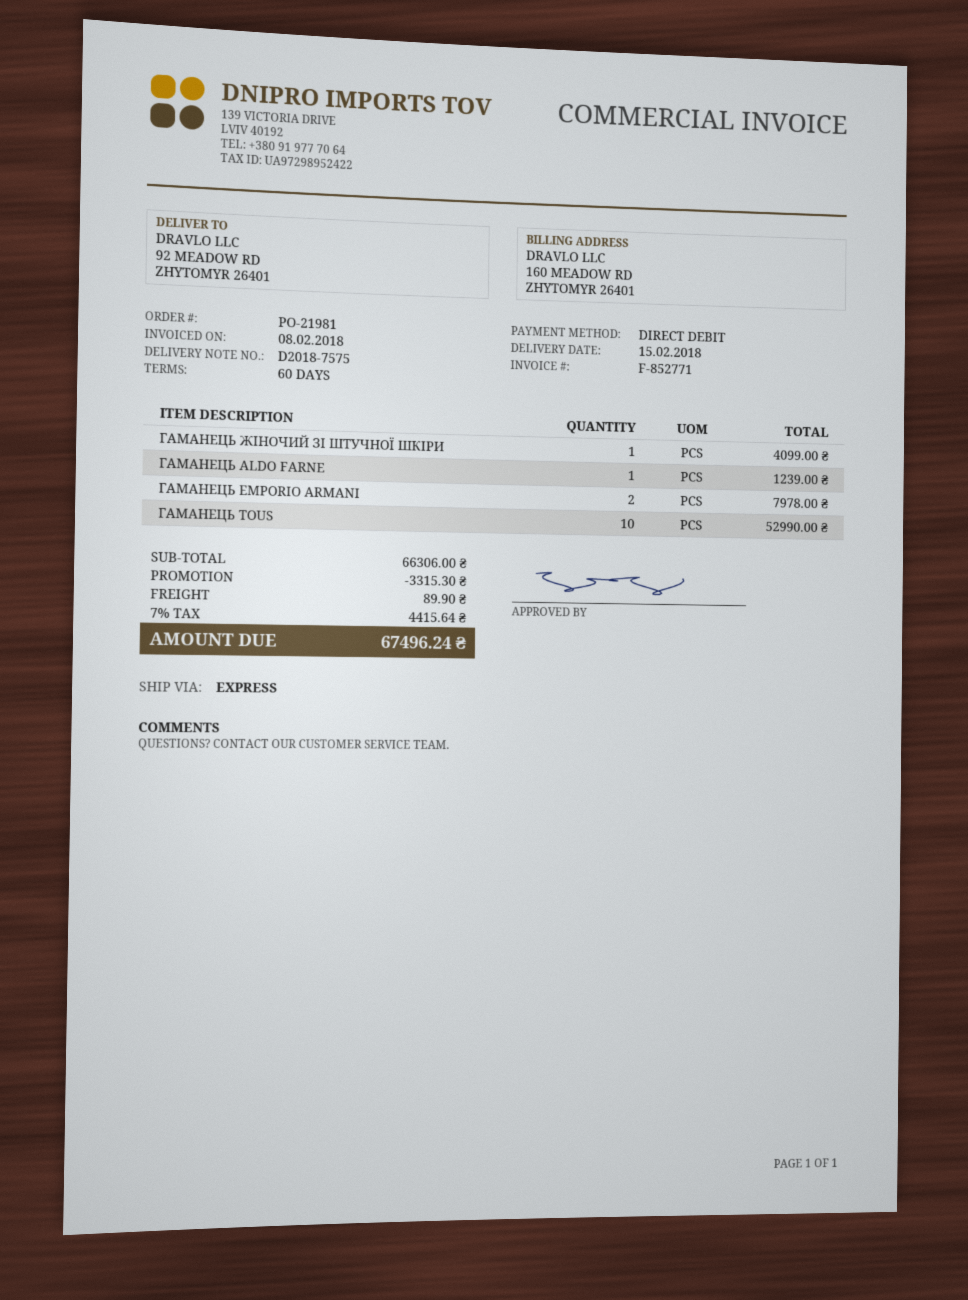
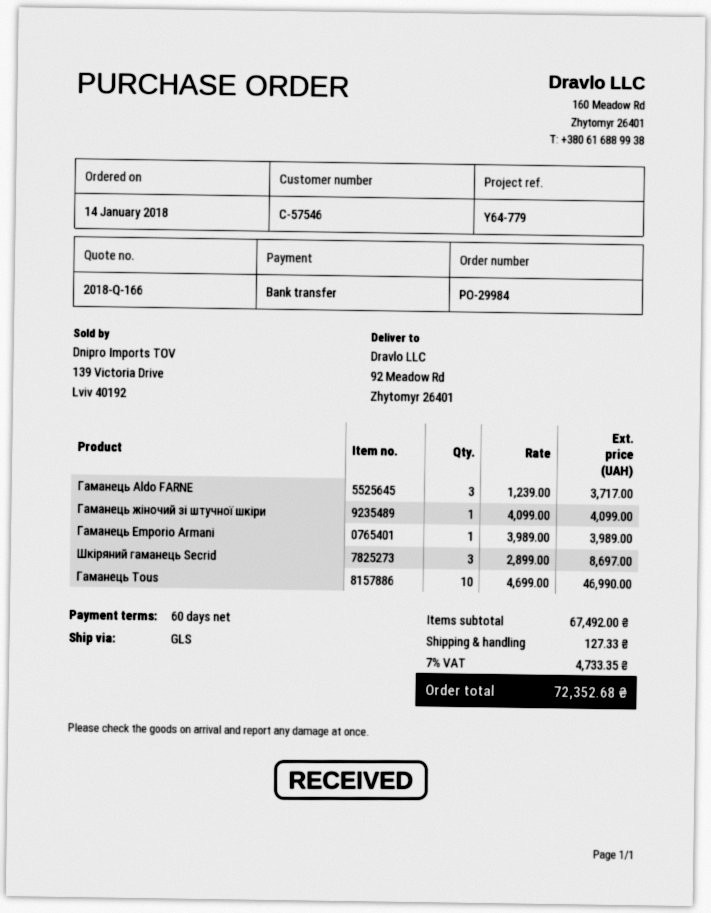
order number: PO-21981 -> PO-29984
payment method: direct debit -> bank transfer
shipping method: express -> GLS
ГАМАНЕЦЬ ALDO FARNE: 1 for 1239.00 -> 3 for 3717.00
ГАМАНЕЦЬ EMPORIO ARMANI: 2 for 7978.00 -> 1 for 3989.00
ГАМАНЕЦЬ TOUS: 10 for 52990.00 -> 10 for 46990.00
Шкіряний гаманець Secrid: none -> 3 for 8697.00
subtotal: 66306.00 -> 67492.00
discount: 3315.30 -> none
shipping: 89.90 -> 127.33
tax: 7% = 4415.64 -> 7% = 4733.35
total: 67496.24 -> 72352.68

